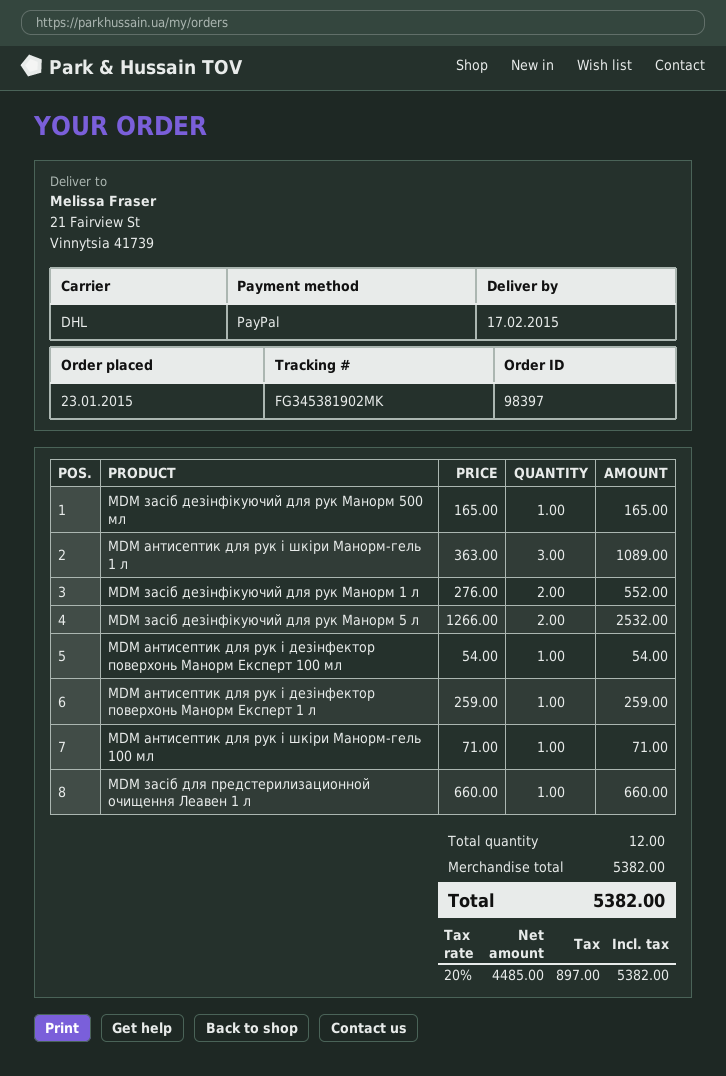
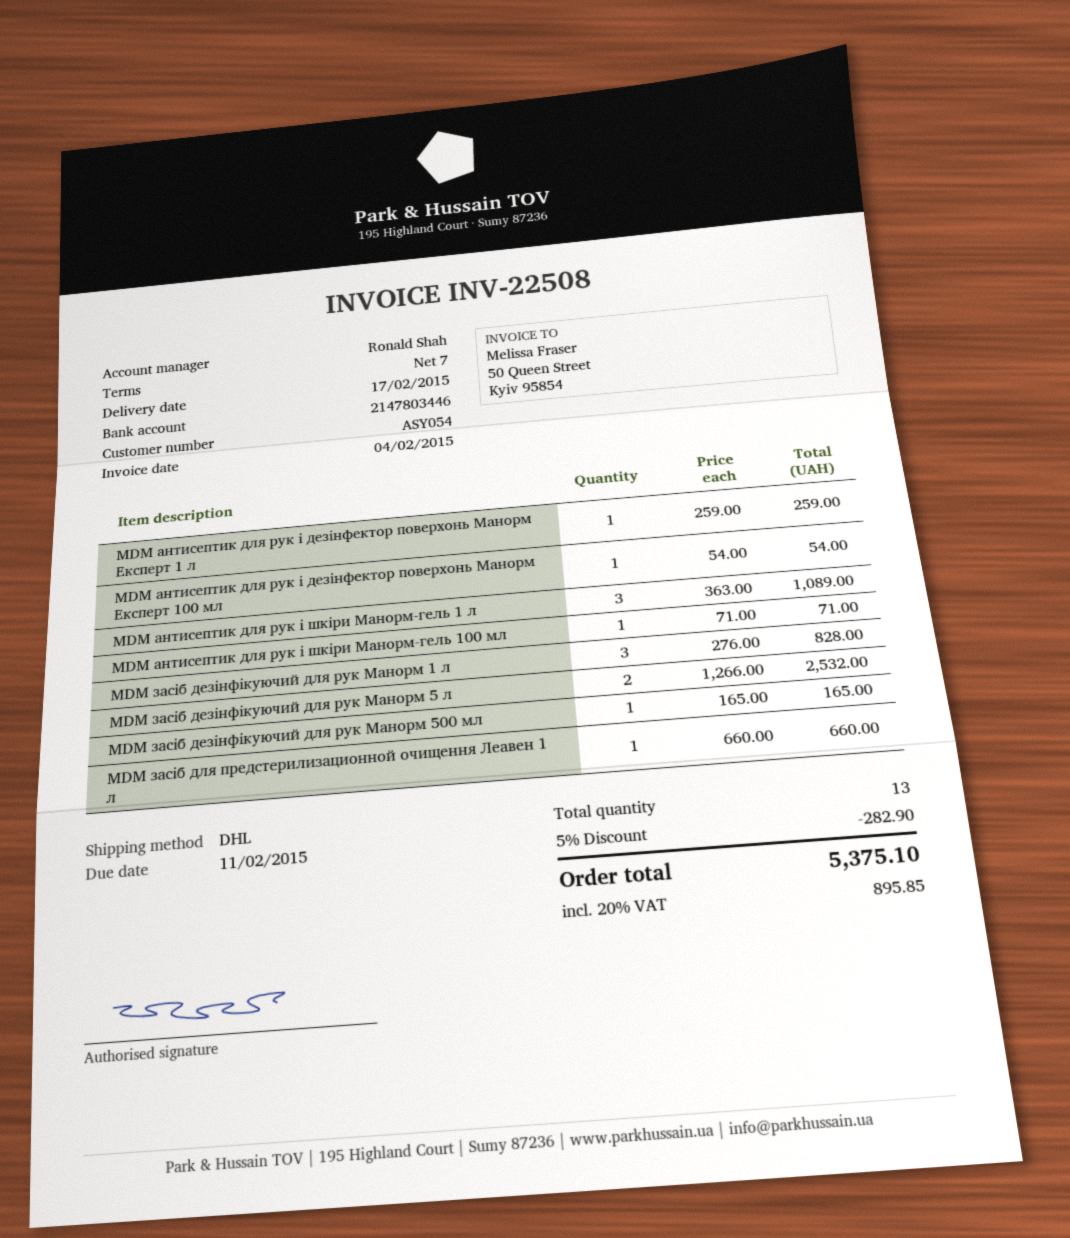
MDM засіб дезінфікуючий для рук Манорм 1 л: 2 x 276.00 = 552.00 -> 3 x 276.00 = 828.00
total quantity: 12 -> 13
discount: none -> 5% = 282.90
tax: 20% = 897.00 -> 20% = 895.85
total: 5382.00 -> 5375.10

